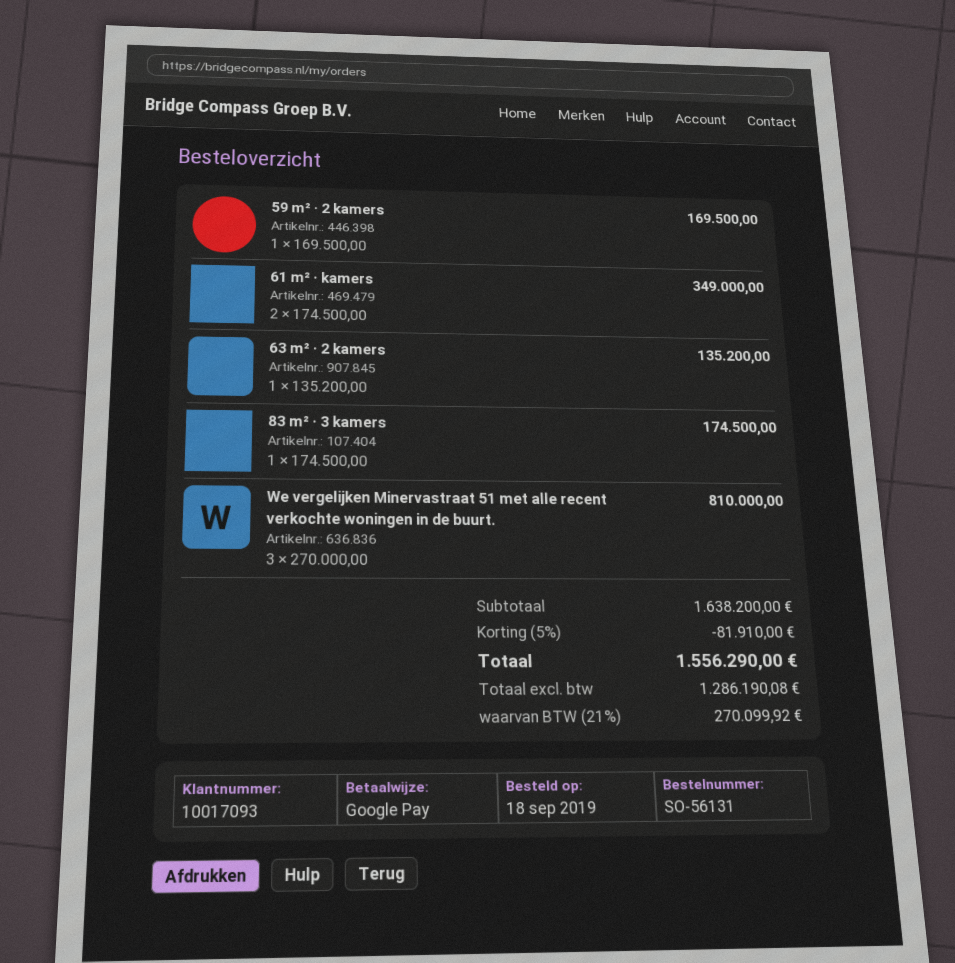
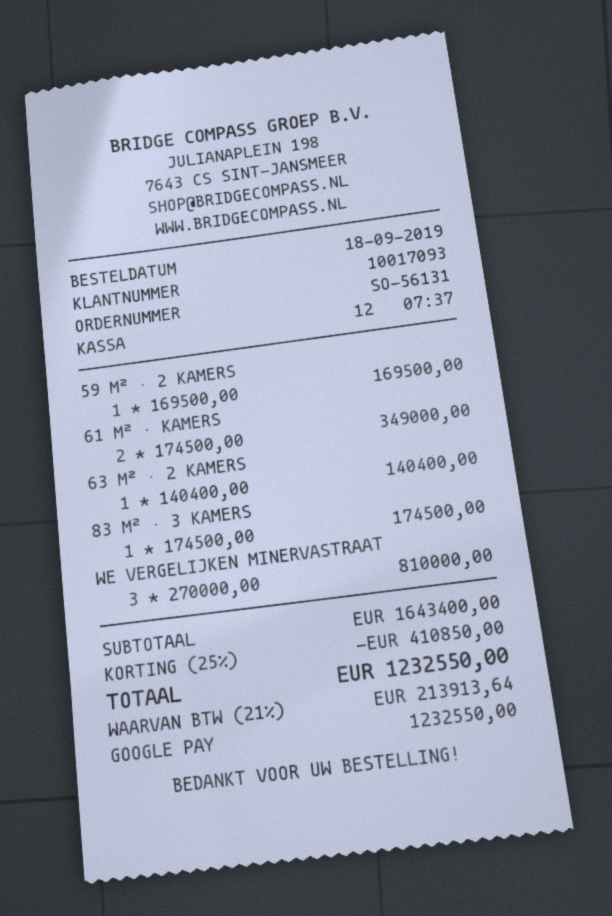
63 m² · 2 kamers: 1 x 135200.00 = 135200.00 -> 1 x 140400.00 = 140400.00
subtotal: 1638200.00 -> 1643400.00
discount: 5% = 81910.00 -> 25% = 410850.00
tax: 21% = 270099.92 -> 21% = 213913.64
total: 1556290.00 -> 1232550.00

